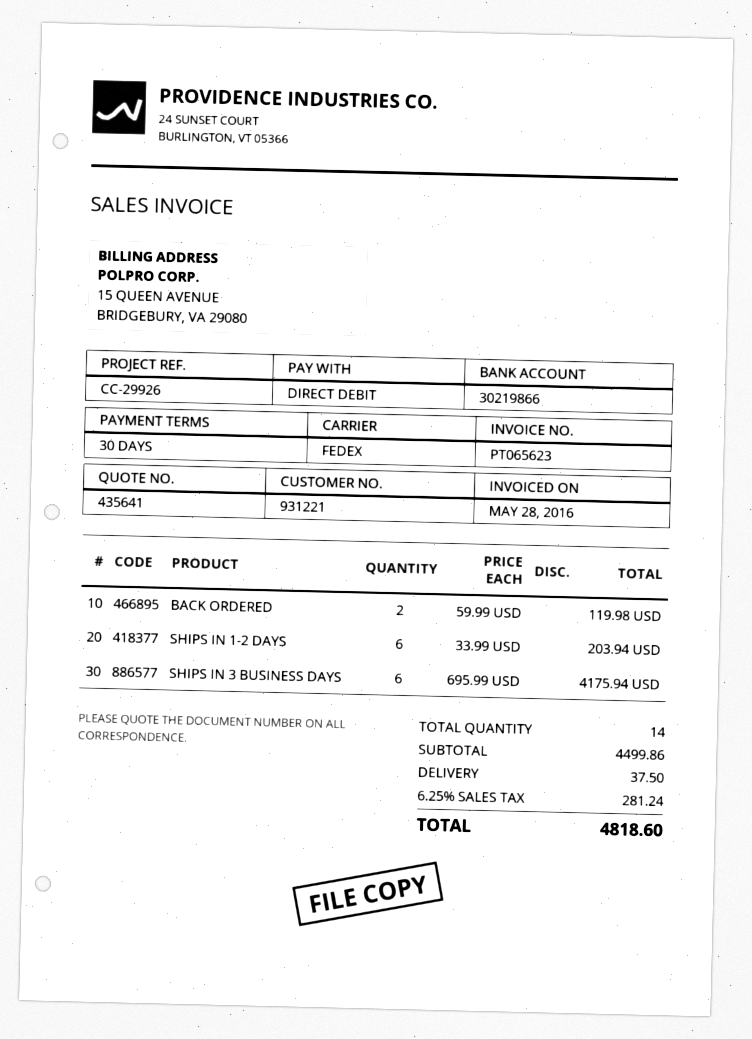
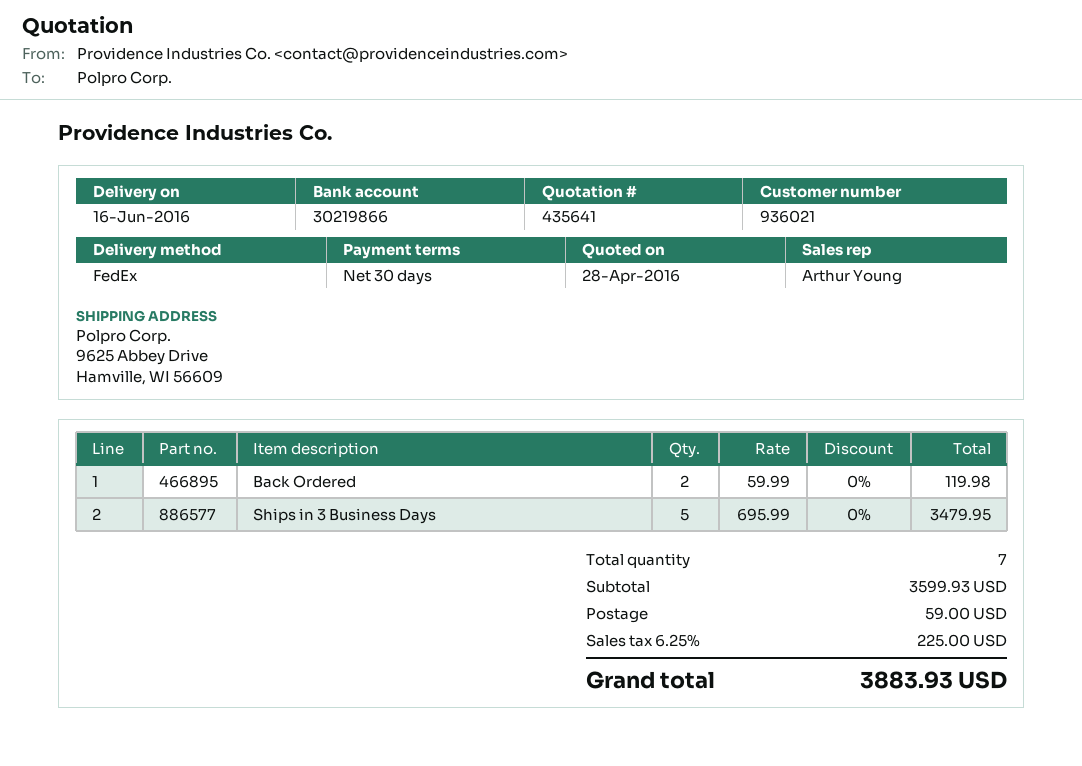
customer number: 931221 -> 936021
SHIPS IN 1-2 DAYS: 6 x 33.99 = 203.94 -> none
SHIPS IN 3 BUSINESS DAYS: 6 x 695.99 = 4175.94 -> 5 x 695.99 = 3479.95
total quantity: 14 -> 7
subtotal: 4499.86 -> 3599.93
shipping: 37.50 -> 59.00
tax: 6.25% = 281.24 -> 6.25% = 225.00
total: 4818.60 -> 3883.93

